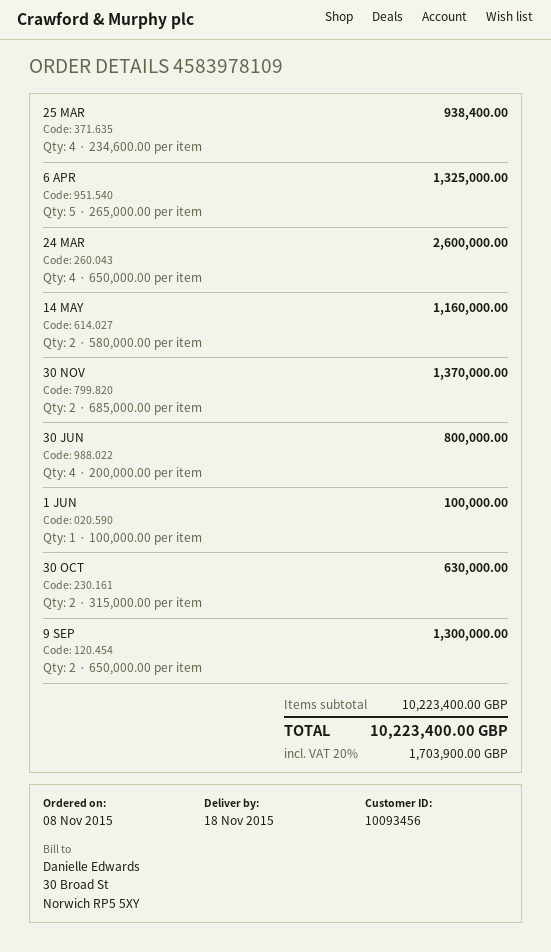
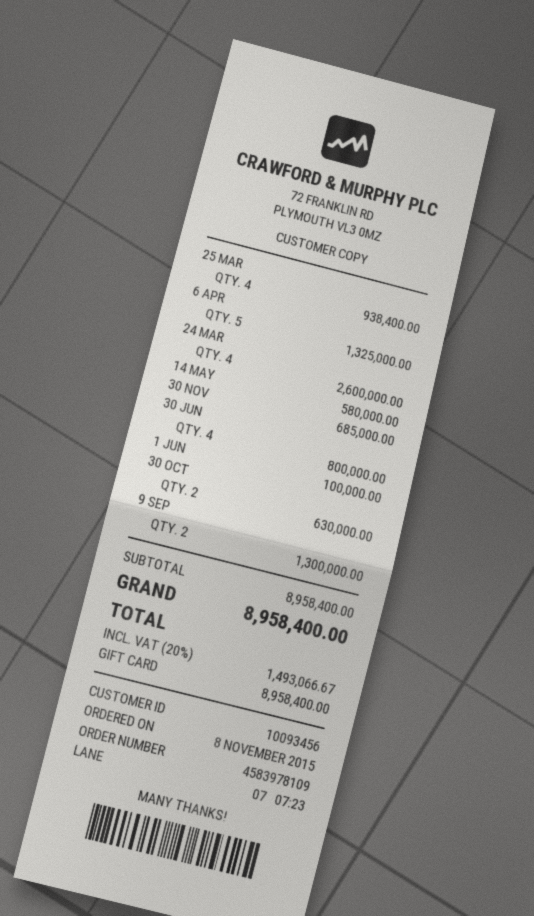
14 MAY: 2 for 1160000.00 -> 1 for 580000.00
30 NOV: 2 for 1370000.00 -> 1 for 685000.00
subtotal: 10223400.00 -> 8958400.00
tax: 20% = 1703900.00 -> 20% = 1493066.67
total: 10223400.00 -> 8958400.00

